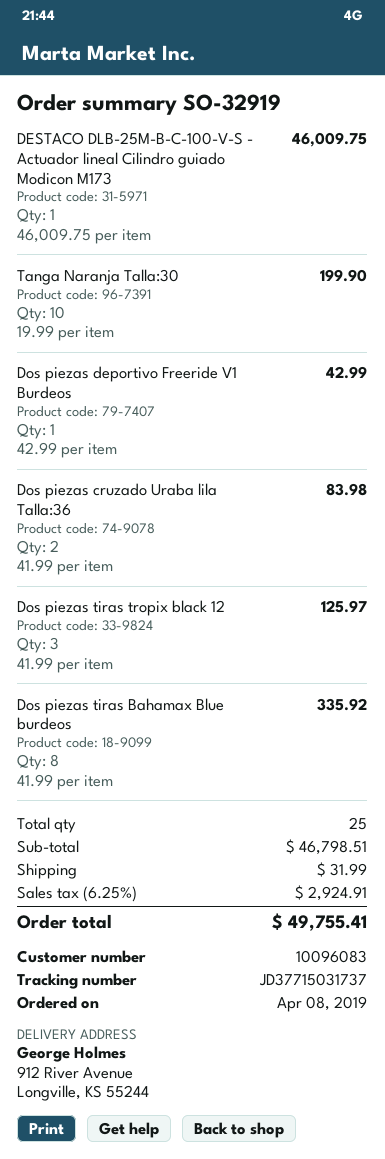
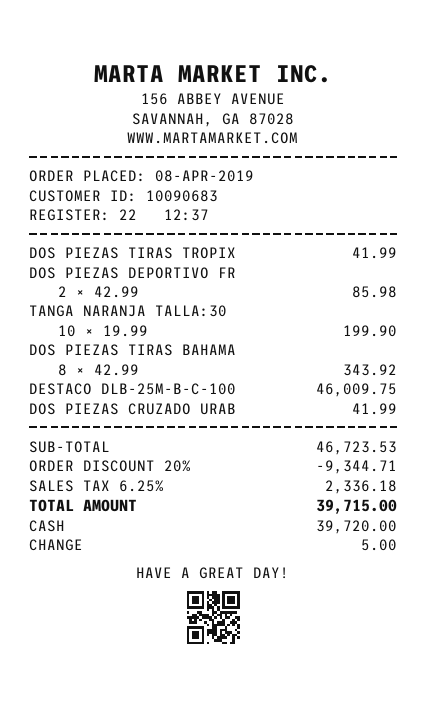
customer number: 10096083 -> 10090683
Dos piezas deportivo Freeride V1 Burdeos: 1 x 42.99 = 42.99 -> 2 x 42.99 = 85.98
Dos piezas cruzado Uraba lila Talla:36: 2 x 41.99 = 83.98 -> 1 x 41.99 = 41.99
Dos piezas tiras tropix black 12: 3 x 41.99 = 125.97 -> 1 x 41.99 = 41.99
Dos piezas tiras Bahamax Blue burdeos: 8 x 41.99 = 335.92 -> 8 x 42.99 = 343.92
subtotal: 46798.51 -> 46723.53
discount: none -> 20% = 9344.71
shipping: 31.99 -> none
tax: 6.25% = 2924.91 -> 6.25% = 2336.18
total: 49755.41 -> 39715.00

